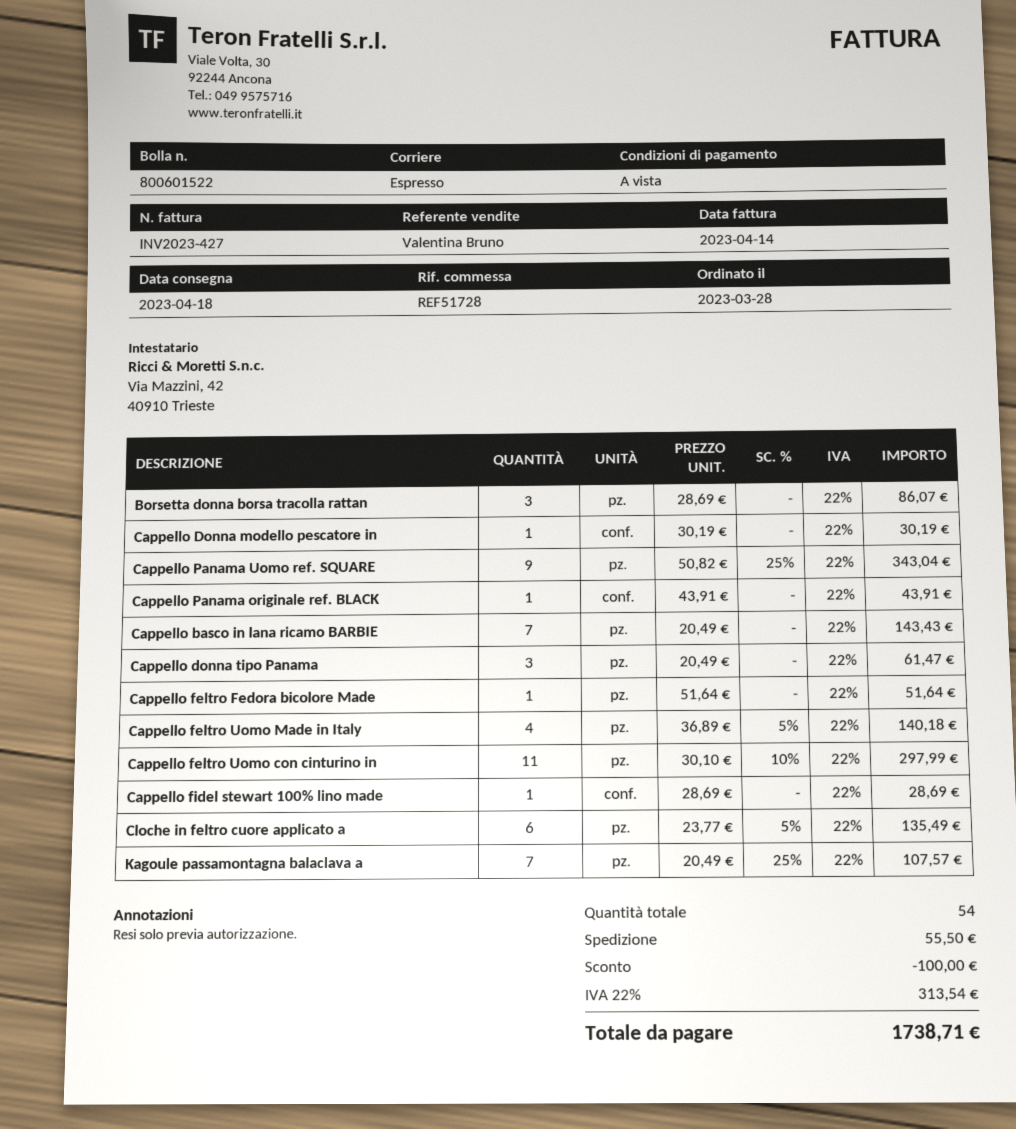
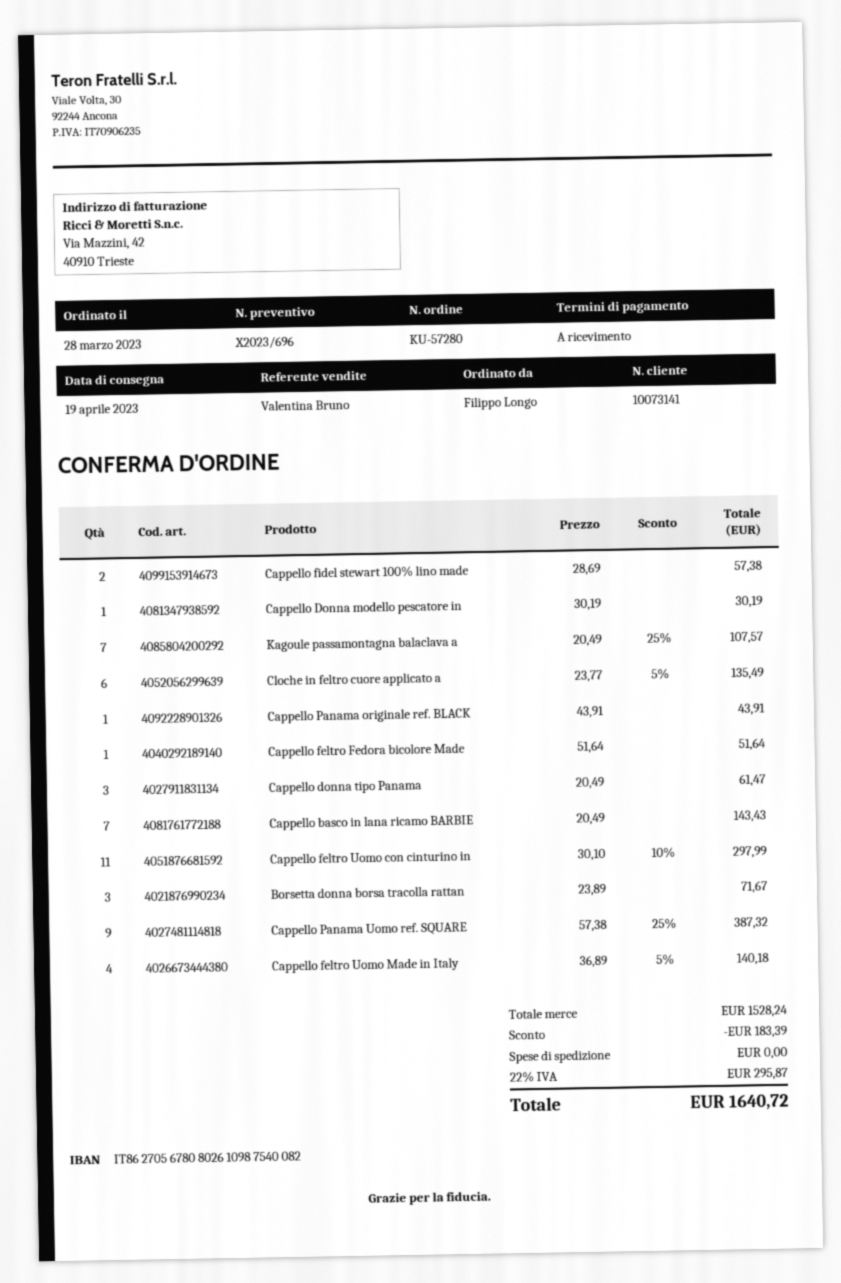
delivery date: 2023-04-18 -> 2023-04-19
Borsetta donna borsa tracolla rattan: 3 x 28.69 = 86.07 -> 3 x 23.89 = 71.67
Cappello Panama Uomo ref. SQUARE: 9 x 50.82 - 25% = 343.04 -> 9 x 57.38 - 25% = 387.32
Cappello fidel stewart 100% lino made: 1 x 28.69 = 28.69 -> 2 x 28.69 = 57.38
discount: 100.00 -> 183.39
shipping: 55.50 -> 0.00
tax: 22% = 313.54 -> 22% = 295.87
total: 1738.71 -> 1640.72

